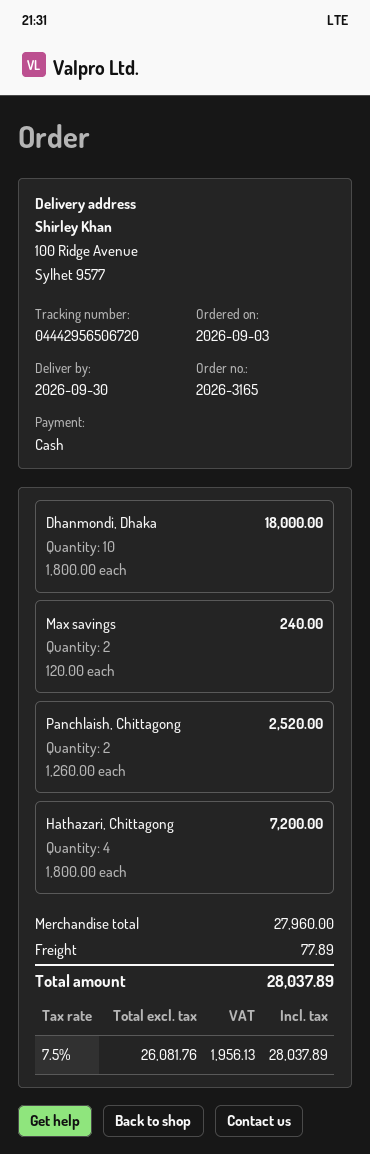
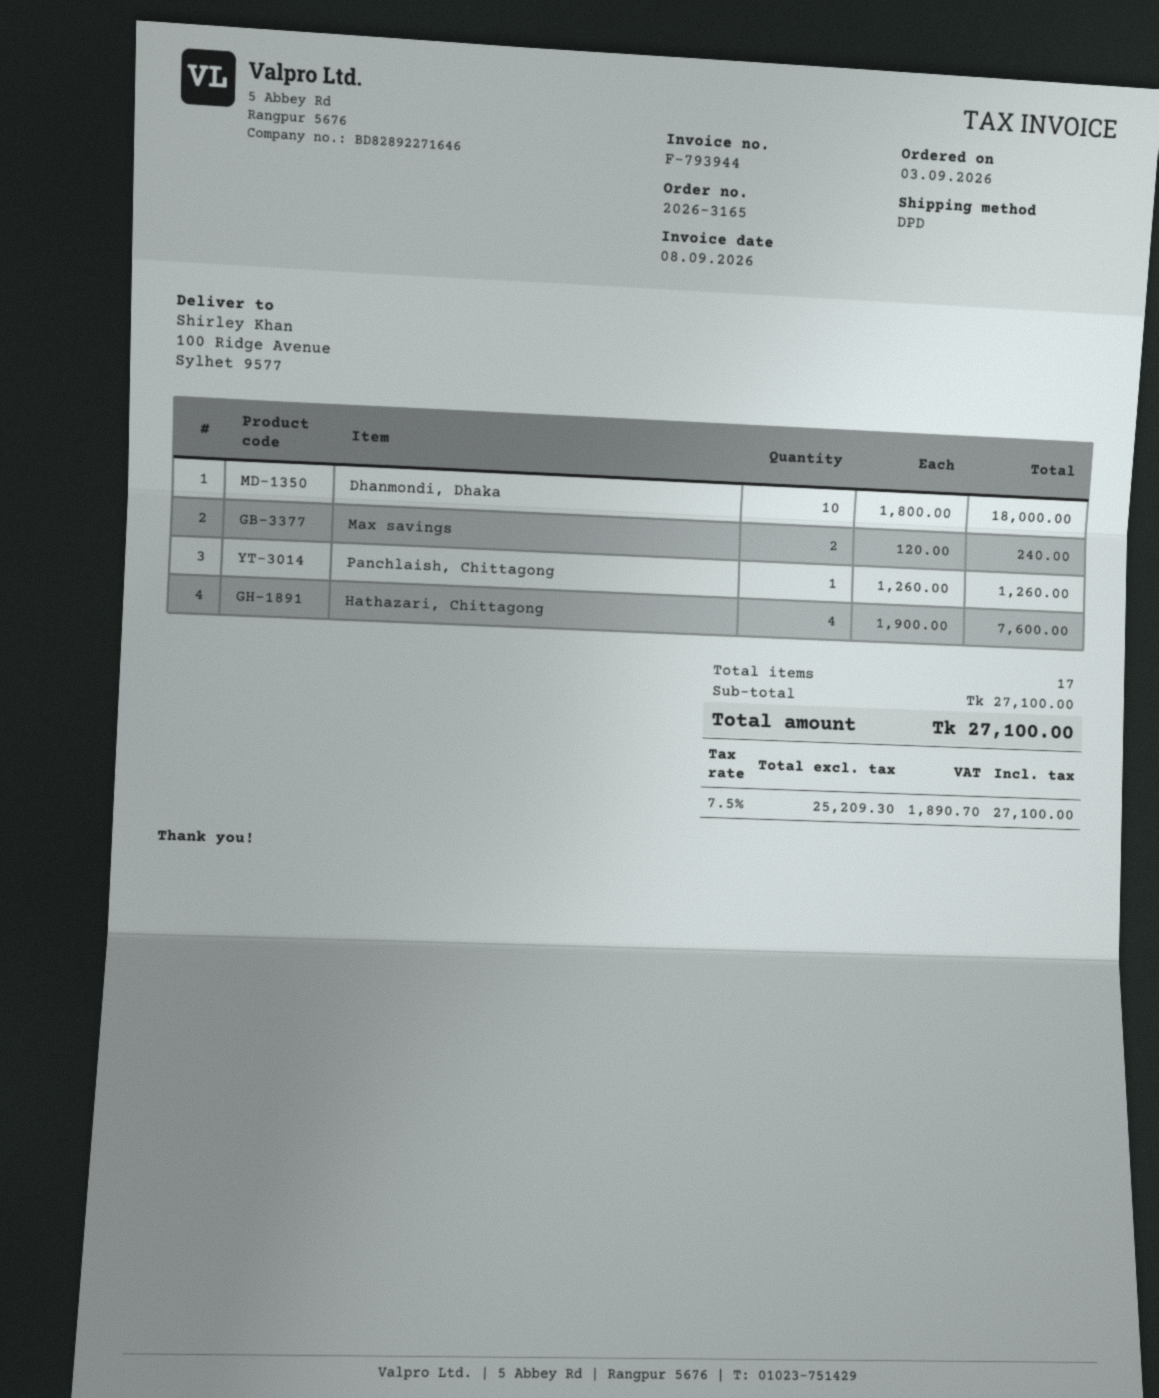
Panchlaish, Chittagong: 2 x 1260.00 = 2520.00 -> 1 x 1260.00 = 1260.00
Hathazari, Chittagong: 4 x 1800.00 = 7200.00 -> 4 x 1900.00 = 7600.00
subtotal: 27960.00 -> 27100.00
shipping: 77.89 -> none
net: 26081.76 -> 25209.30
tax: 7.5% = 1956.13 -> 7.5% = 1890.70
total: 28037.89 -> 27100.00

